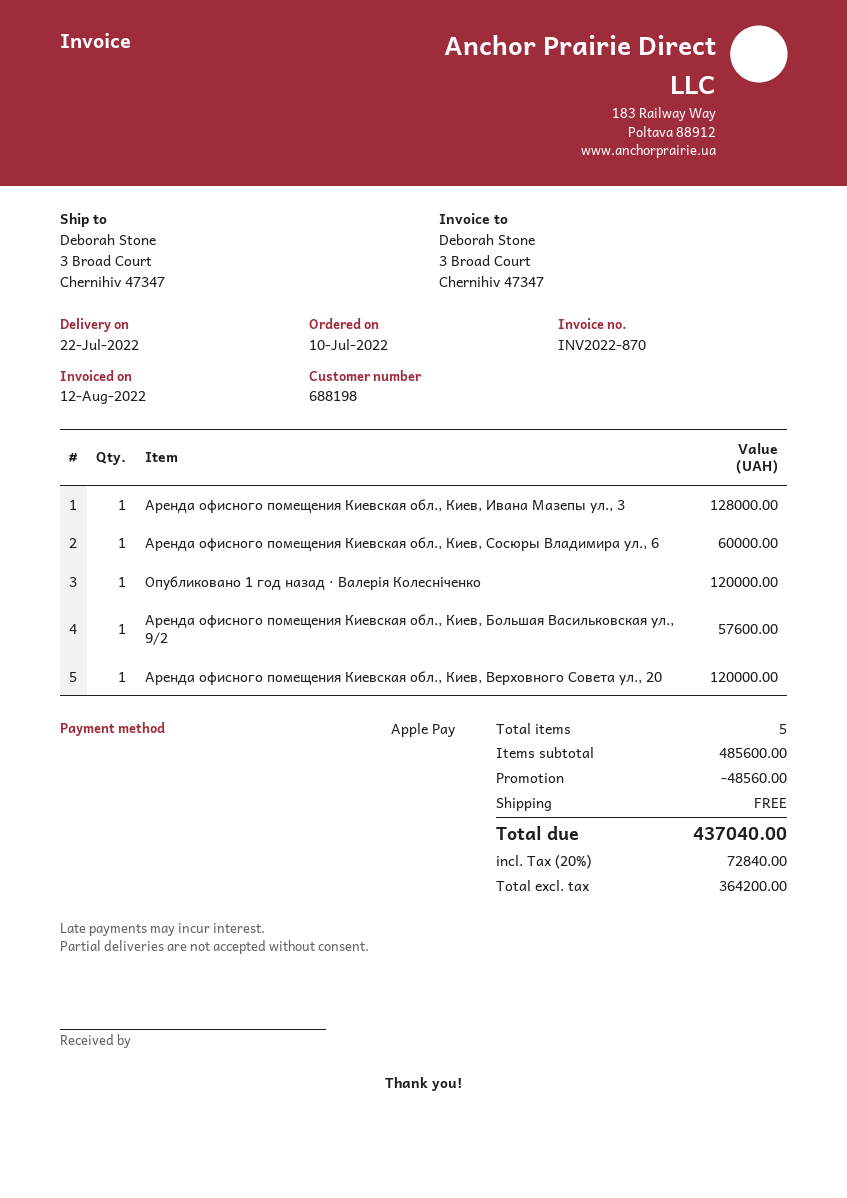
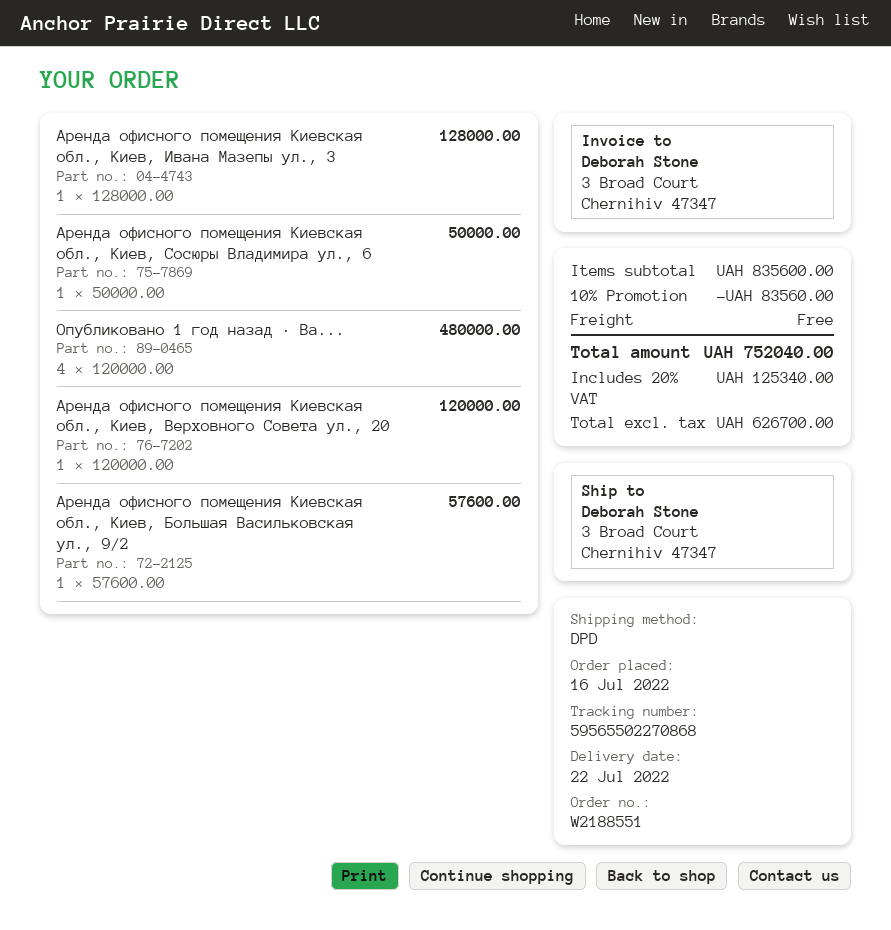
order date: 2022-07-10 -> 2022-07-16
Аренда офисного помещения Киевская обл., Киев, Сосюры Владимира ул., 6: 1 for 60000.00 -> 1 for 50000.00
Опубликовано 1 год назад · Валерія Колесніченко: 1 for 120000.00 -> 4 for 480000.00
subtotal: 485600.00 -> 835600.00
discount: 48560.00 -> 83560.00
net: 364200.00 -> 626700.00
tax: 20% = 72840.00 -> 20% = 125340.00
total: 437040.00 -> 752040.00

